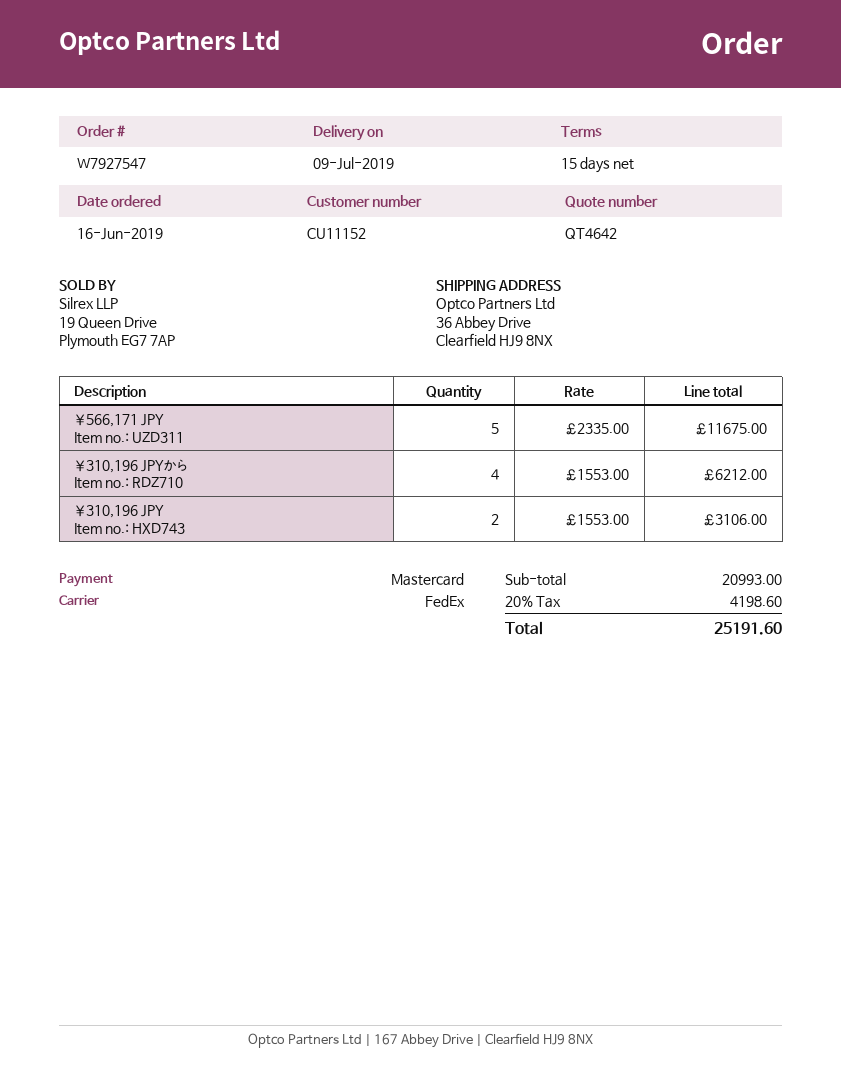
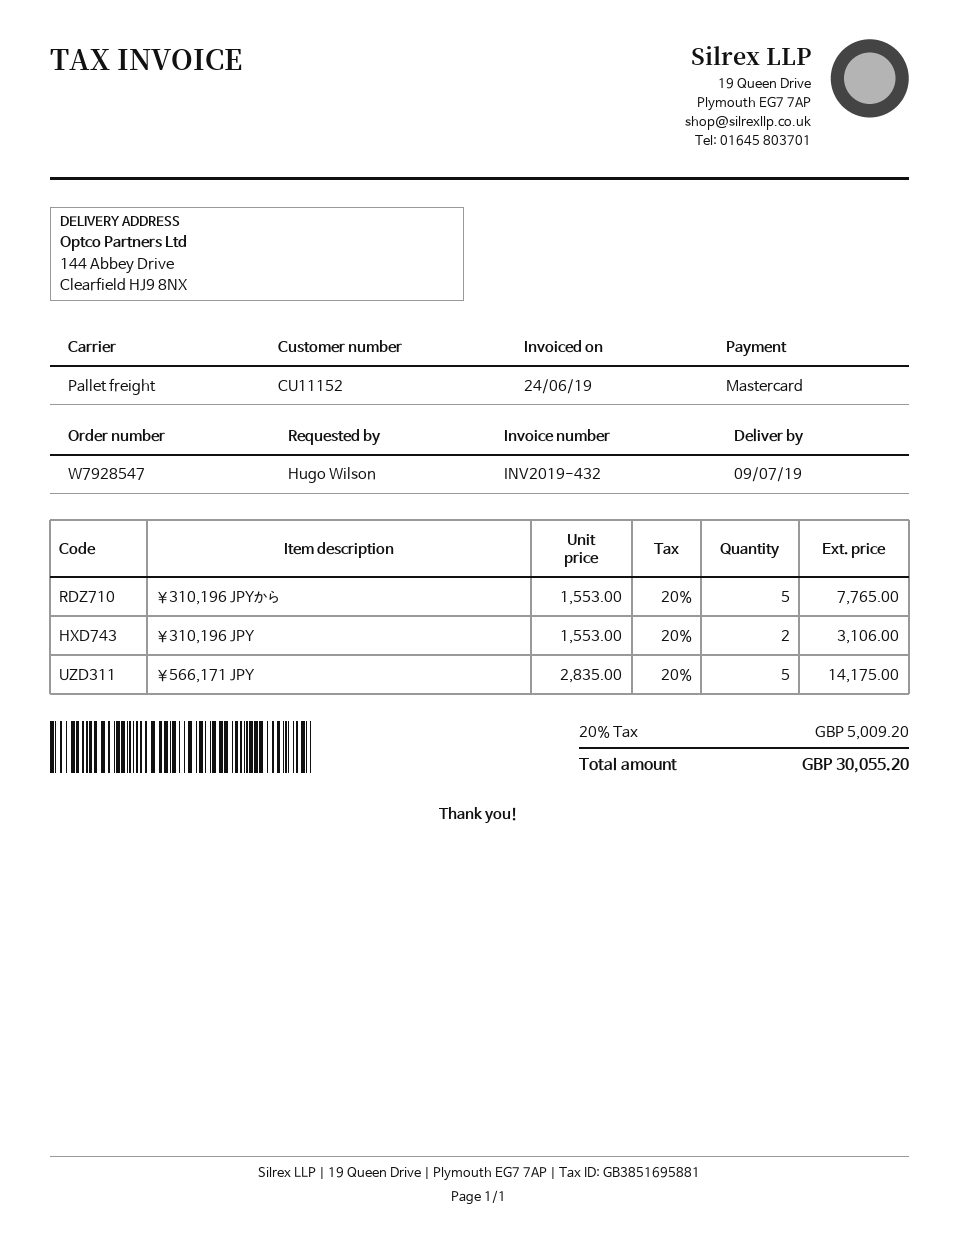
order number: W7927547 -> W7928547
shipping method: FedEx -> pallet freight
ship to: 36 Abbey Drive, Clearfield HJ9 8NX -> 144 Abbey Drive, Clearfield HJ9 8NX
¥566,171 JPY: 5 x 2335.00 = 11675.00 -> 5 x 2835.00 = 14175.00
¥310,196 JPYから: 4 x 1553.00 = 6212.00 -> 5 x 1553.00 = 7765.00
tax: 20% = 4198.60 -> 20% = 5009.20
total: 25191.60 -> 30055.20

